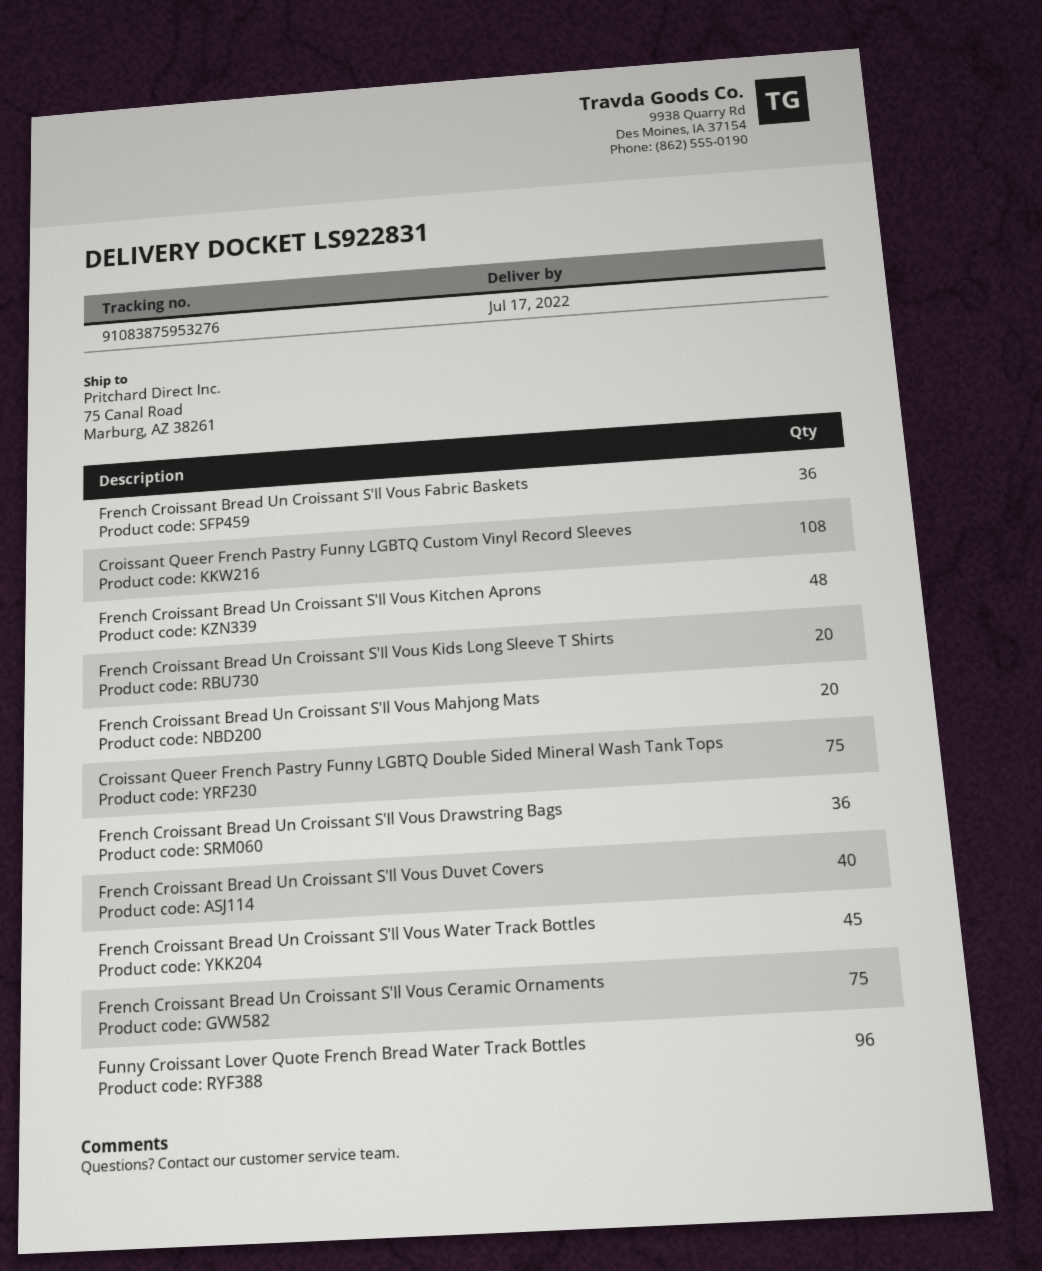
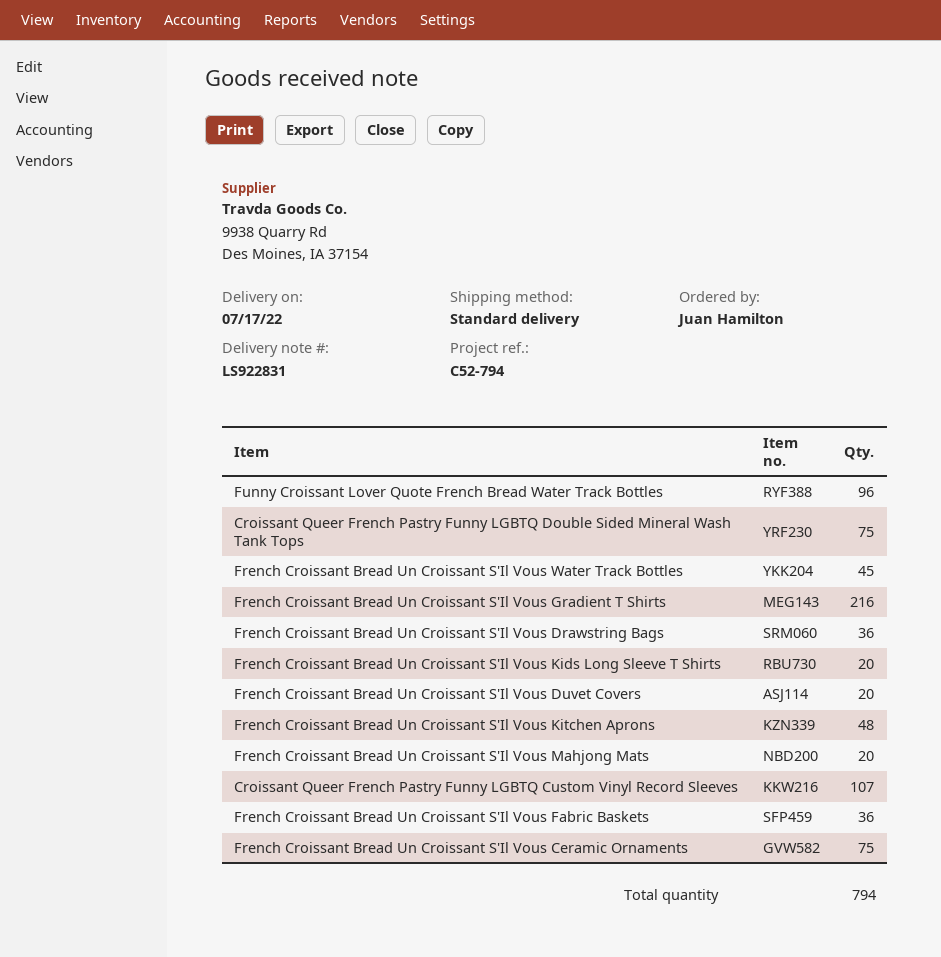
Croissant Queer French Pastry Funny LGBTQ Custom Vinyl Record Sleeves: 108 -> 107
French Croissant Bread Un Croissant S'Il Vous Duvet Covers: 40 -> 20
French Croissant Bread Un Croissant S'Il Vous Gradient T Shirts: none -> 216

